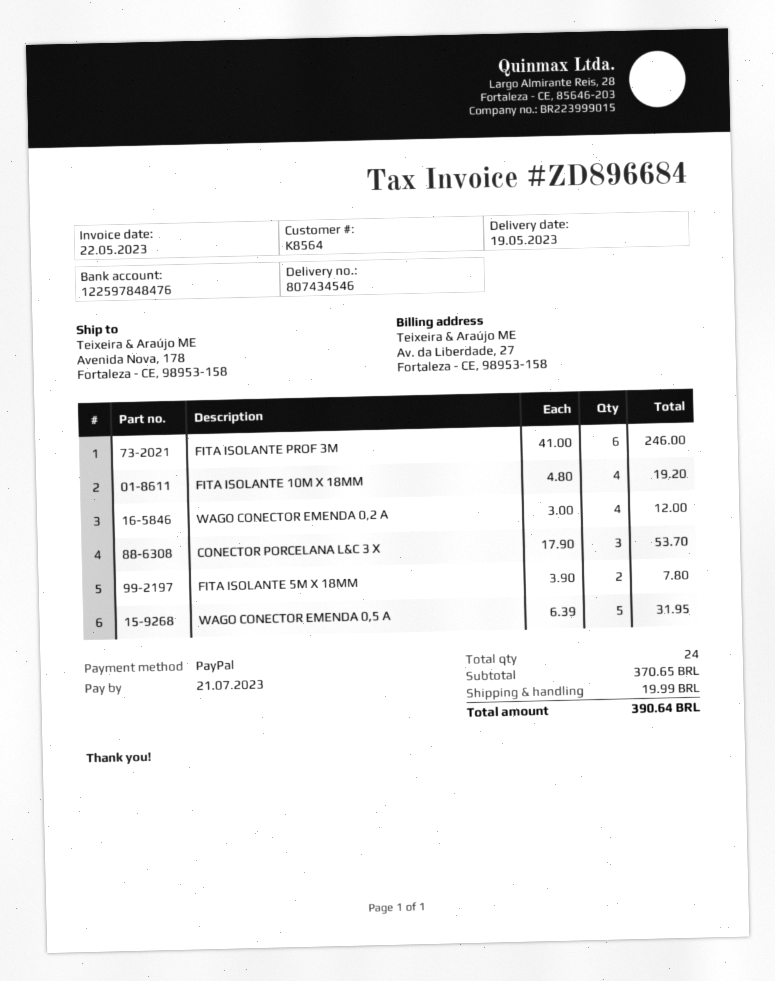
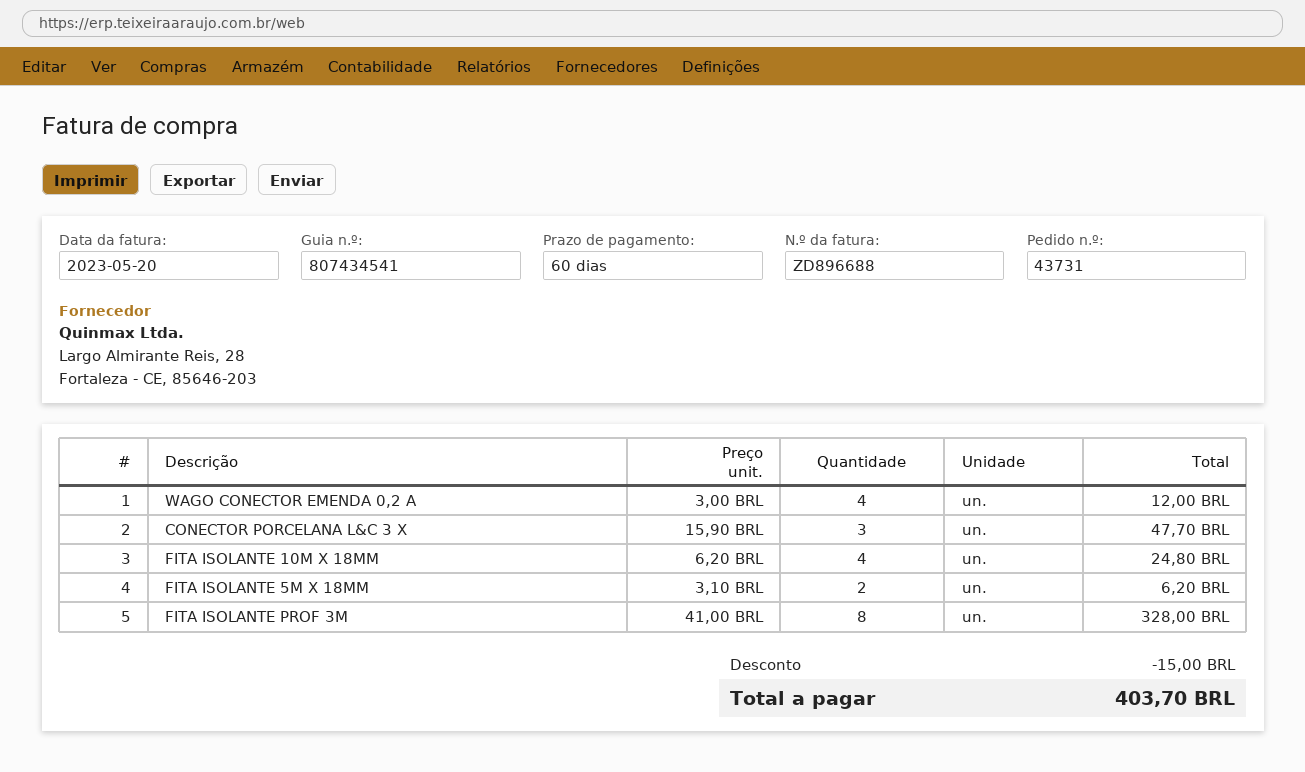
delivery note number: 807434546 -> 807434541
invoice number: ZD896684 -> ZD896688
invoice date: 2023-05-22 -> 2023-05-20
FITA ISOLANTE PROF 3M: 6 x 41.00 = 246.00 -> 8 x 41.00 = 328.00
FITA ISOLANTE 10M X 18MM: 4 x 4.80 = 19.20 -> 4 x 6.20 = 24.80
CONECTOR PORCELANA L&C 3 X: 3 x 17.90 = 53.70 -> 3 x 15.90 = 47.70
FITA ISOLANTE 5M X 18MM: 2 x 3.90 = 7.80 -> 2 x 3.10 = 6.20
WAGO CONECTOR EMENDA 0,5 A: 5 x 6.39 = 31.95 -> none
discount: none -> 15.00
shipping: 19.99 -> none
total: 390.64 -> 403.70

